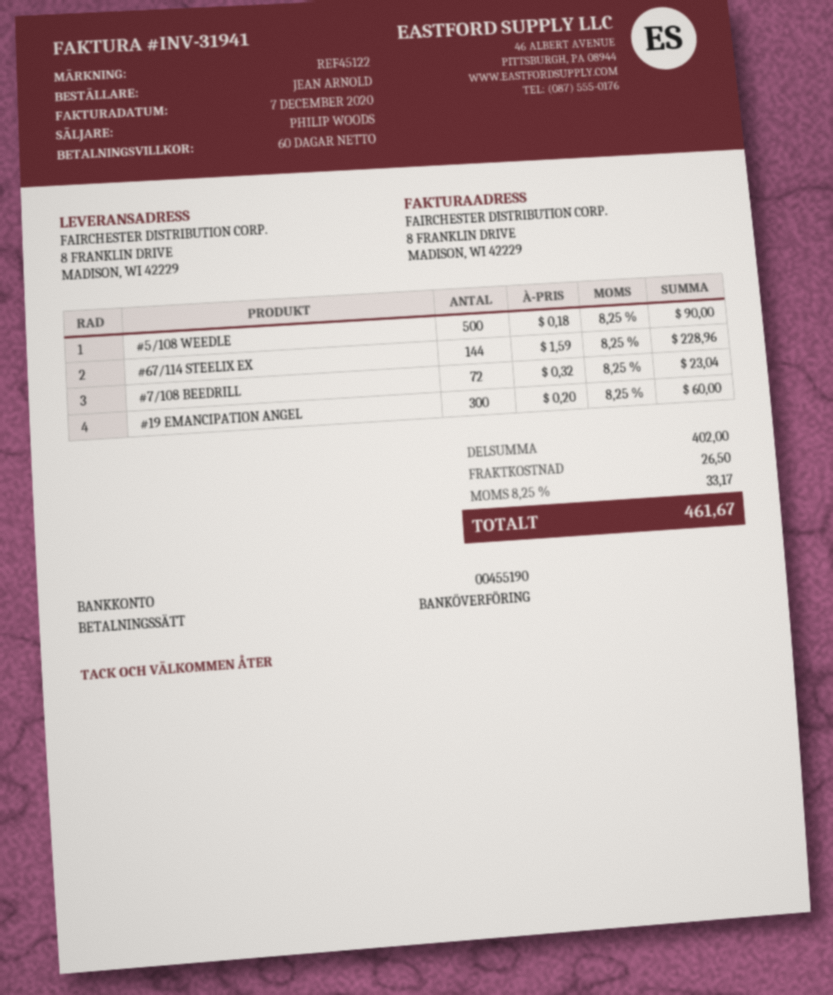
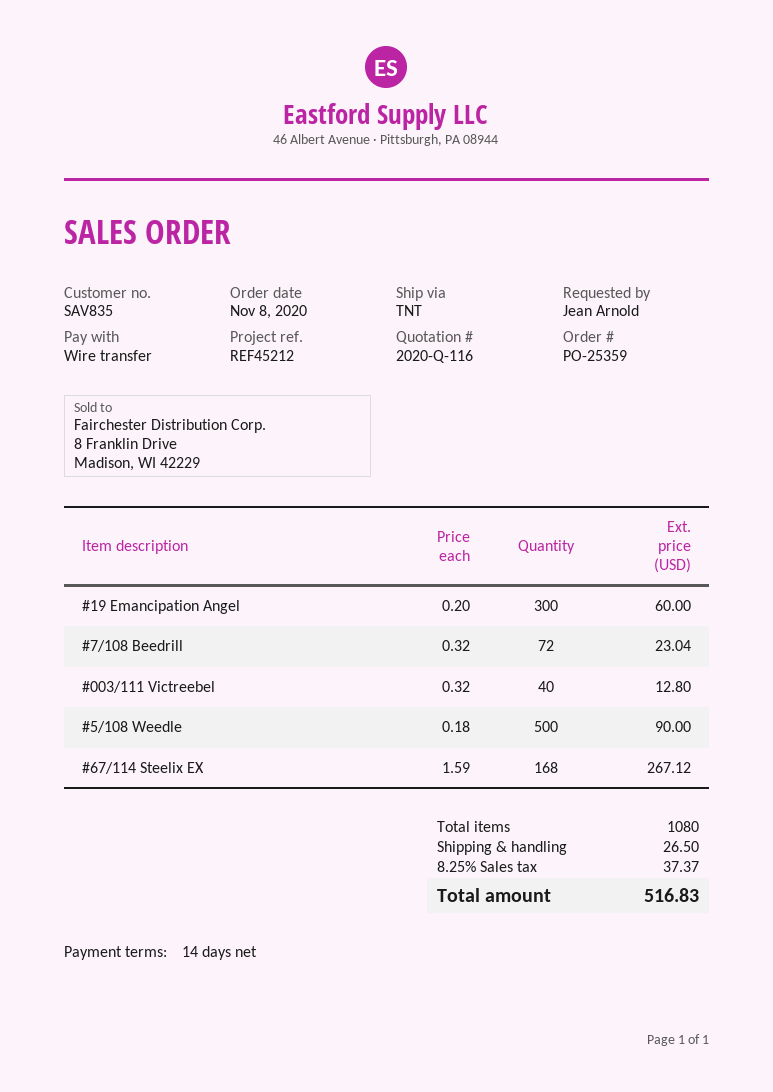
payment terms: 60 days -> 14 days
reference: REF45122 -> REF45212
#67/114 STEELIX EX: 144 x 1.59 = 228.96 -> 168 x 1.59 = 267.12
#003/111 Victreebel: none -> 40 x 0.32 = 12.80
tax: 8.25% = 33.17 -> 8.25% = 37.37
total: 461.67 -> 516.83

